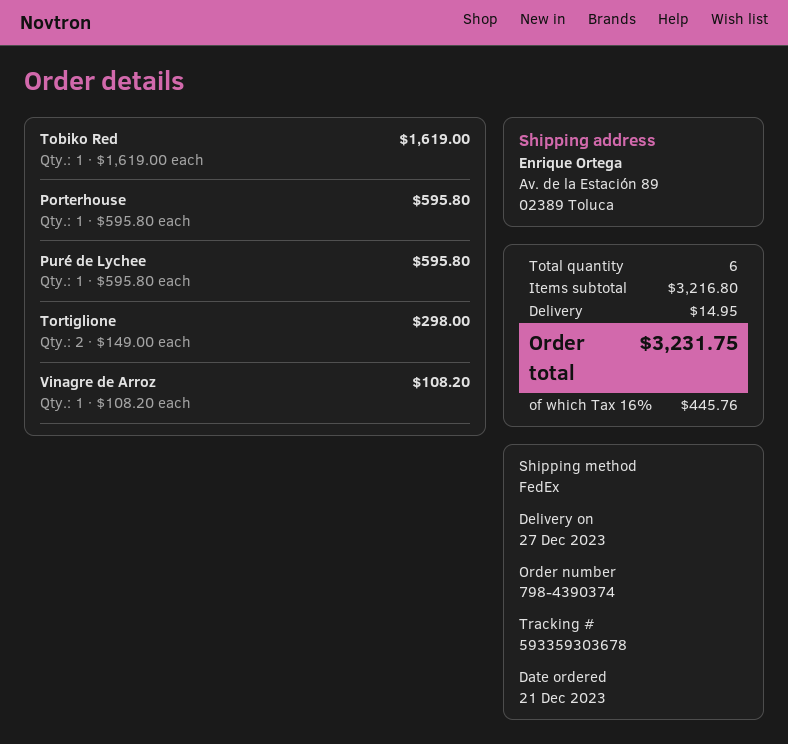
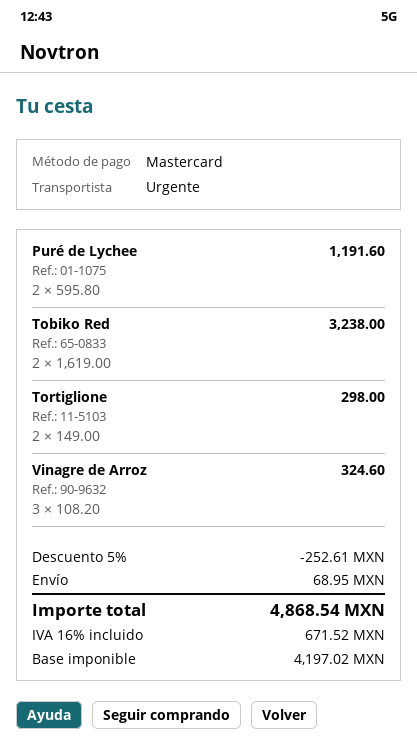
shipping method: FedEx -> express
Tobiko Red: 1 x 1619.00 = 1619.00 -> 2 x 1619.00 = 3238.00
Porterhouse: 1 x 595.80 = 595.80 -> none
Puré de Lychee: 1 x 595.80 = 595.80 -> 2 x 595.80 = 1191.60
Vinagre de Arroz: 1 x 108.20 = 108.20 -> 3 x 108.20 = 324.60
discount: none -> 5% = 252.61
shipping: 14.95 -> 68.95
tax: 16% = 445.76 -> 16% = 671.52
total: 3231.75 -> 4868.54

